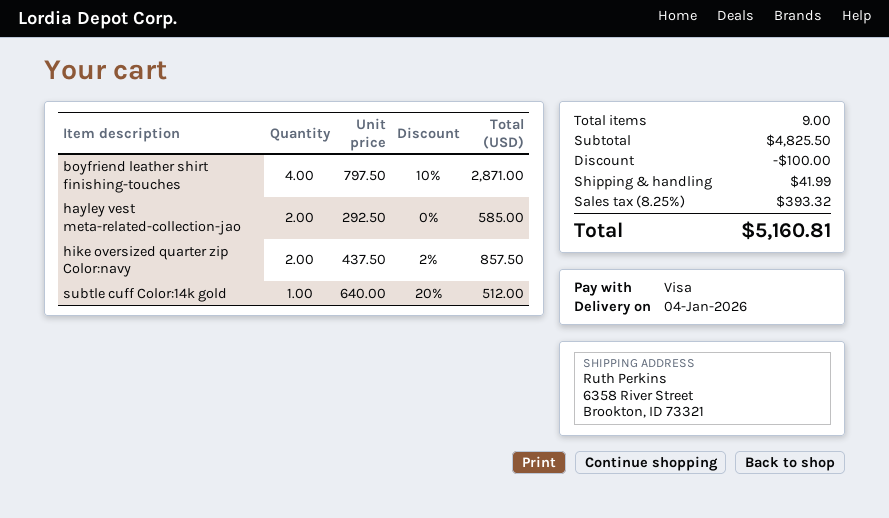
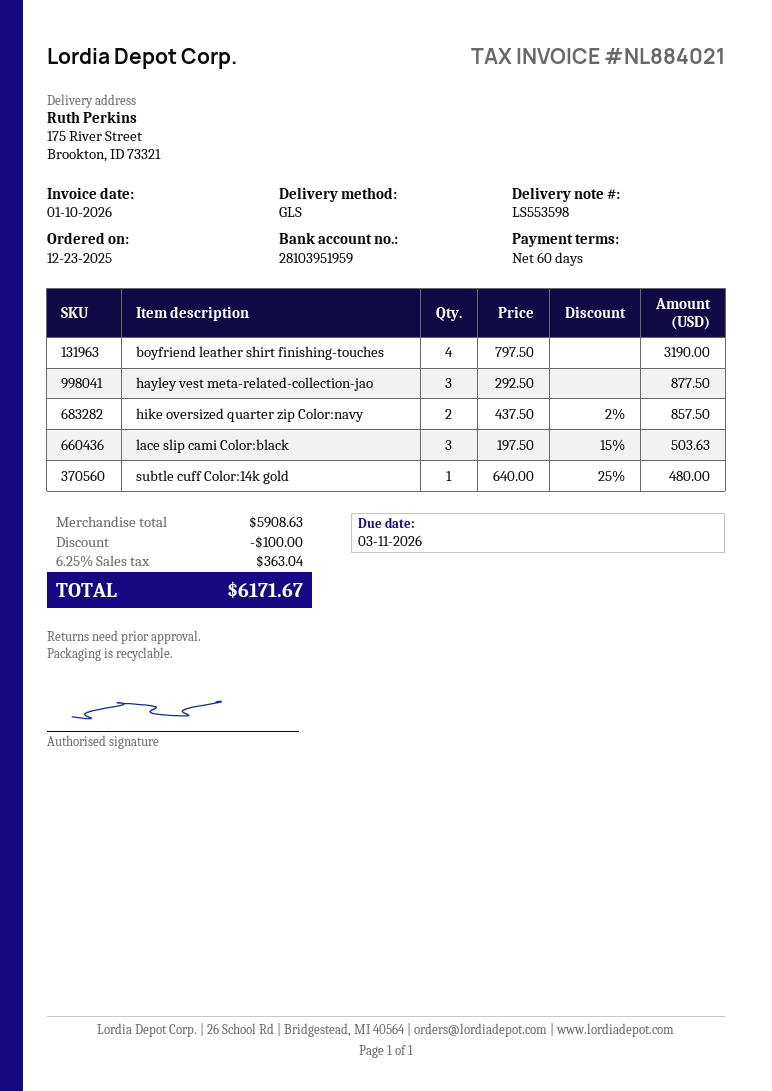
ship to: 6358 River Street, Brookton, ID 73321 -> 175 River Street, Brookton, ID 73321
boyfriend leather shirt finishing-touches: 4 x 797.50 - 10% = 2871.00 -> 4 x 797.50 = 3190.00
hayley vest meta-related-collection-jao: 2 x 292.50 = 585.00 -> 3 x 292.50 = 877.50
subtle cuff Color:14k gold: 1 x 640.00 - 20% = 512.00 -> 1 x 640.00 - 25% = 480.00
lace slip cami Color:black: none -> 3 x 197.50 - 15% = 503.63
subtotal: 4825.50 -> 5908.63
shipping: 41.99 -> none
tax: 8.25% = 393.32 -> 6.25% = 363.04
total: 5160.81 -> 6171.67

